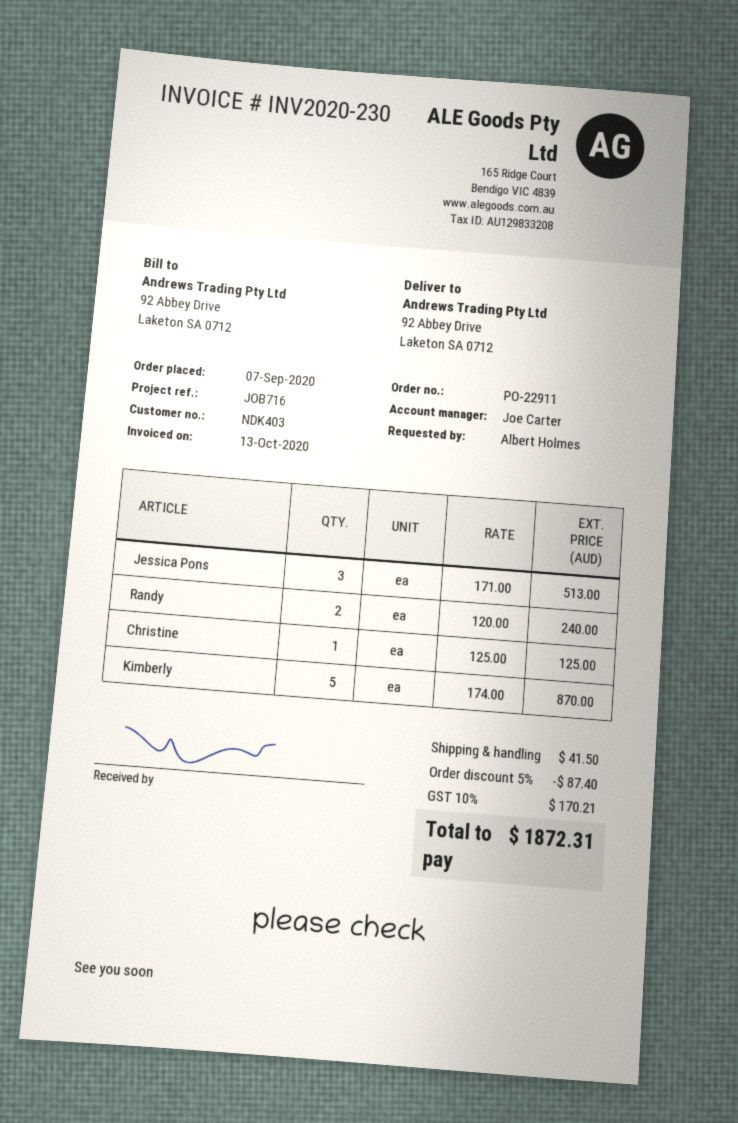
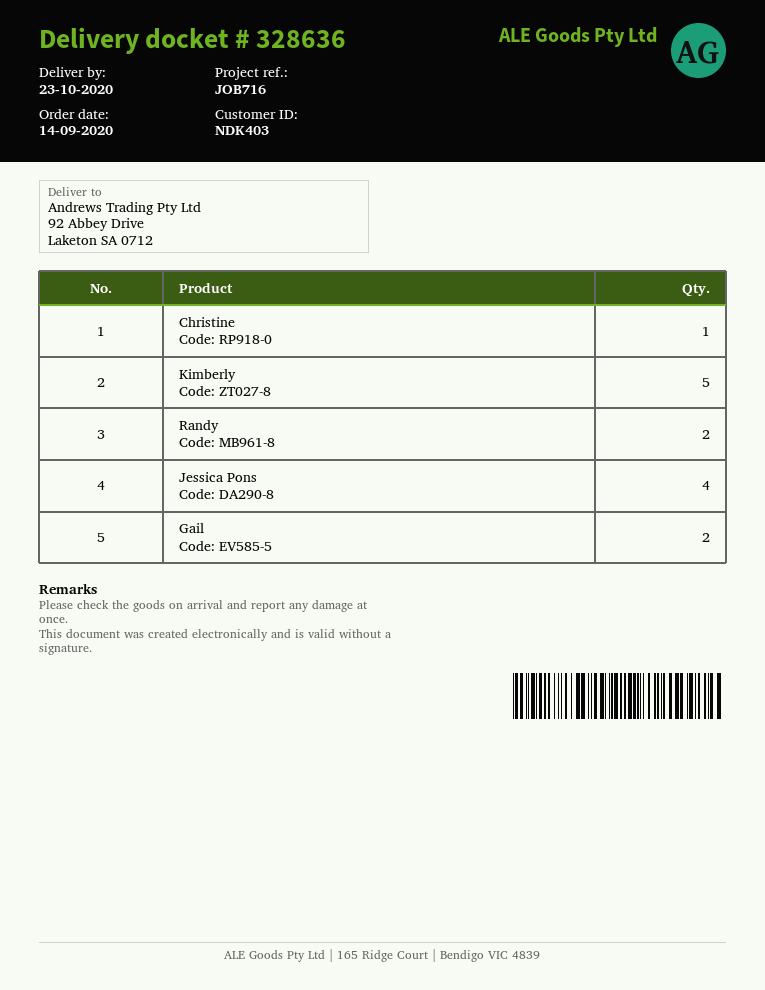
order date: 2020-09-07 -> 2020-09-14
Jessica Pons: 3 -> 4
Gail: none -> 2

